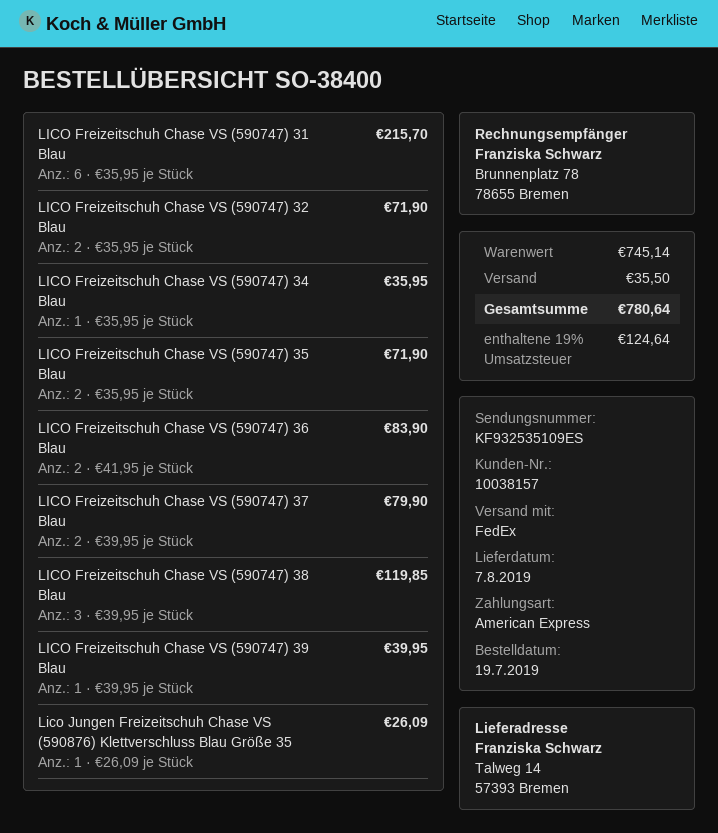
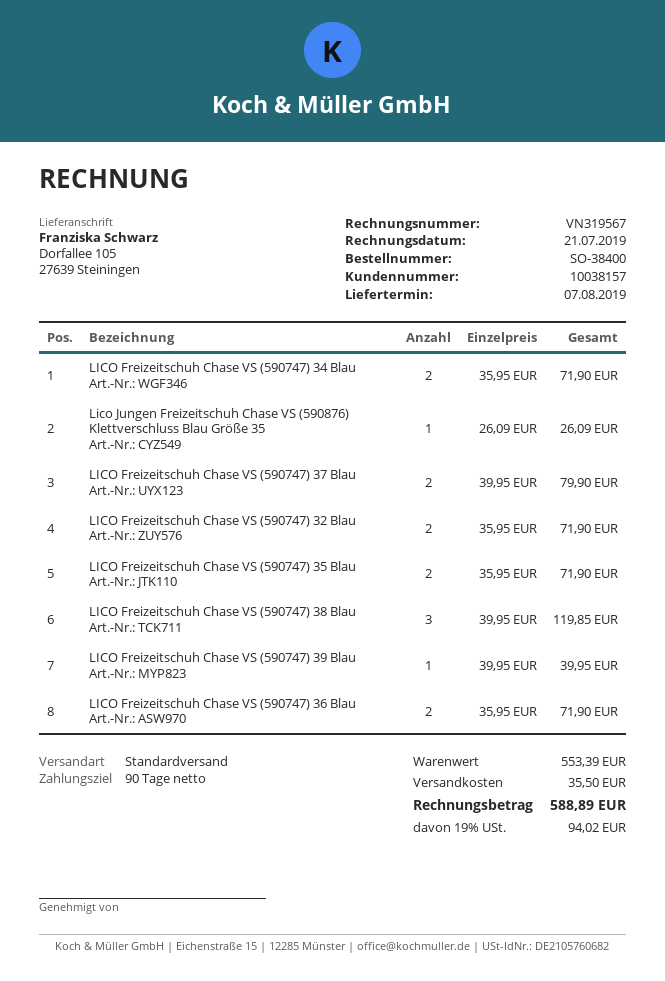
shipping method: FedEx -> standard
ship to: Talweg 14, 57393 Bremen -> Dorfallee 105, 27639 Steiningen
LICO Freizeitschuh Chase VS (590747) 31 Blau: 6 x 35.95 = 215.70 -> none
LICO Freizeitschuh Chase VS (590747) 34 Blau: 1 x 35.95 = 35.95 -> 2 x 35.95 = 71.90
LICO Freizeitschuh Chase VS (590747) 36 Blau: 2 x 41.95 = 83.90 -> 2 x 35.95 = 71.90
subtotal: 745.14 -> 553.39
tax: 19% = 124.64 -> 19% = 94.02
total: 780.64 -> 588.89

